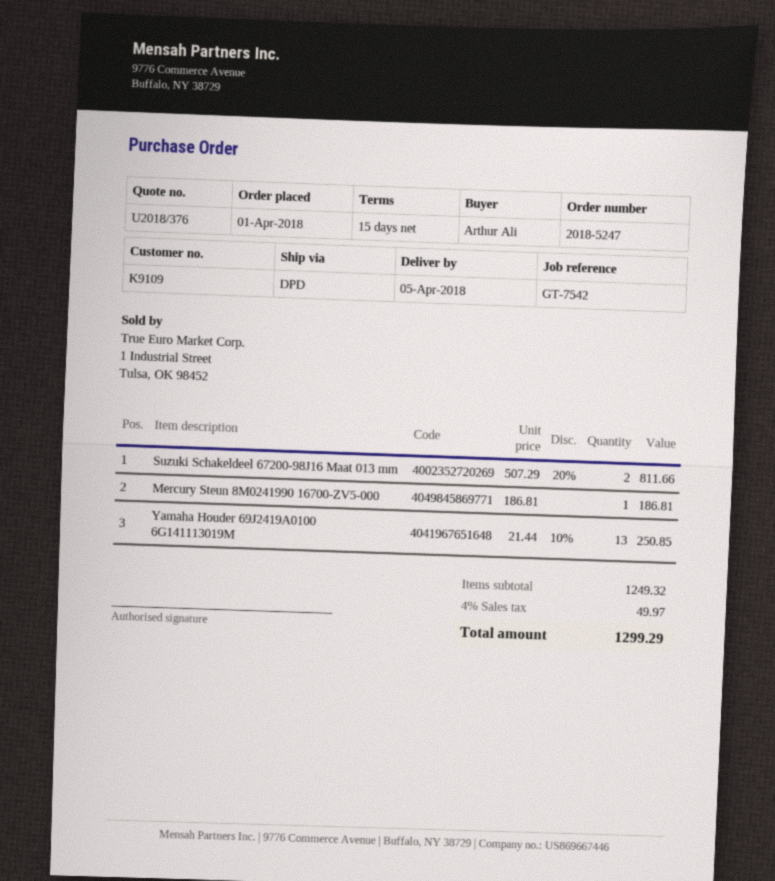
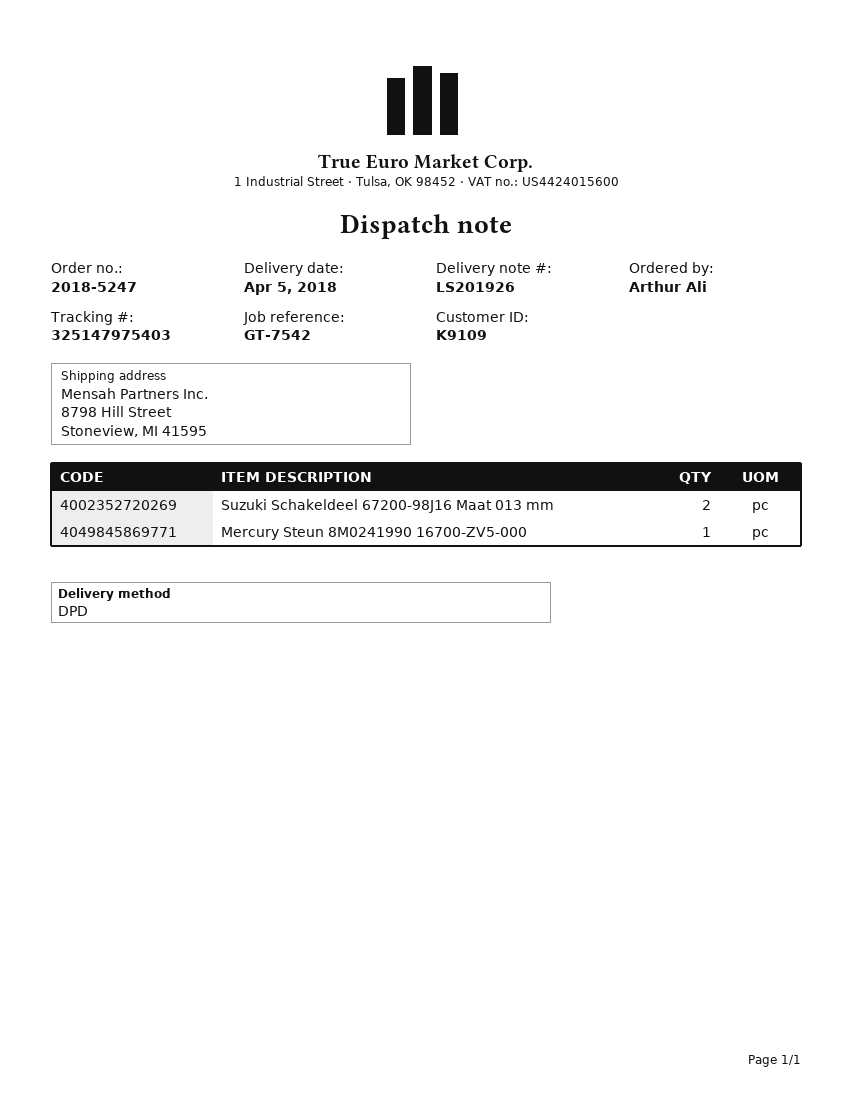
Yamaha Houder 69J2419A0100 6G141113019M: 13 -> none

